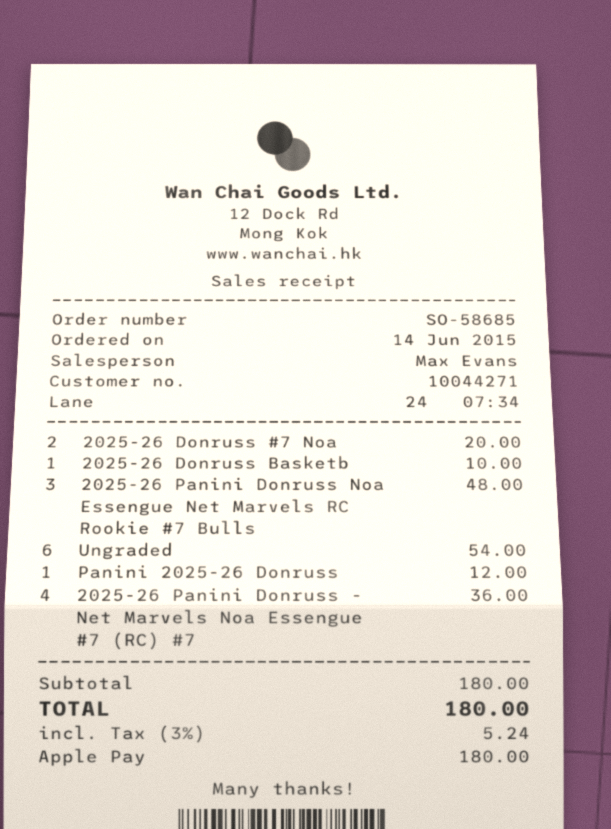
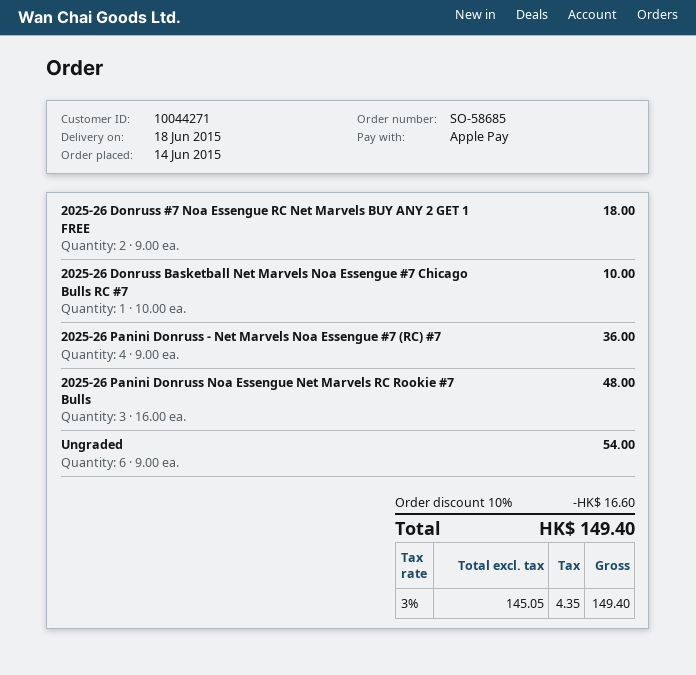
2025-26 Donruss #7 Noa: 2 for 20.00 -> 2 for 18.00
Panini 2025-26 Donruss: 1 for 12.00 -> none
discount: none -> 10% = 16.60
tax: 3% = 5.24 -> 3% = 4.35
total: 180.00 -> 149.40

